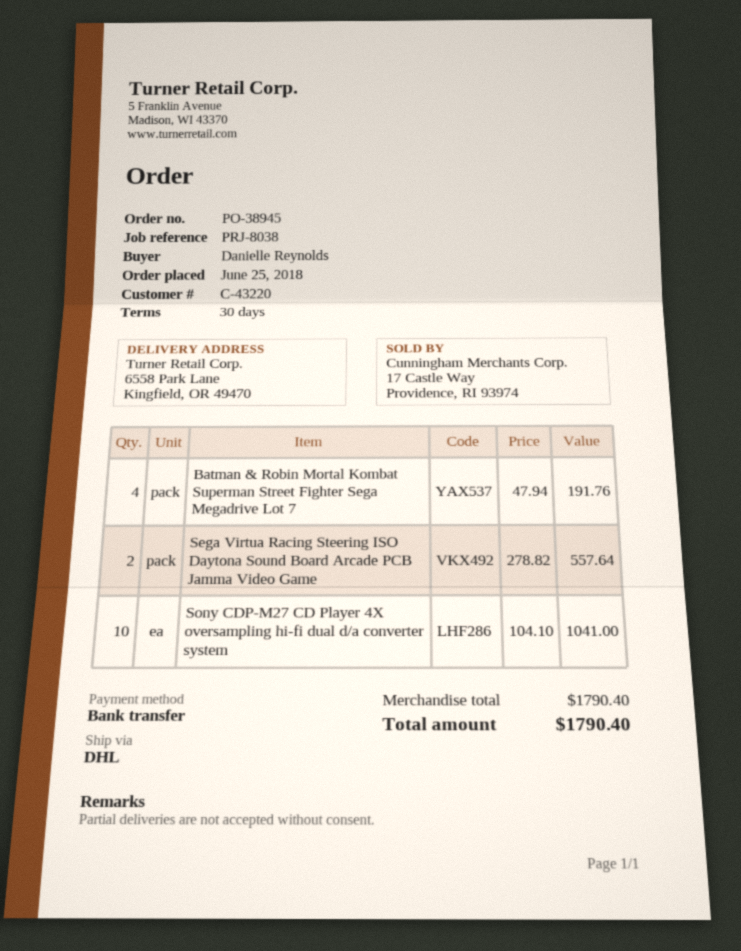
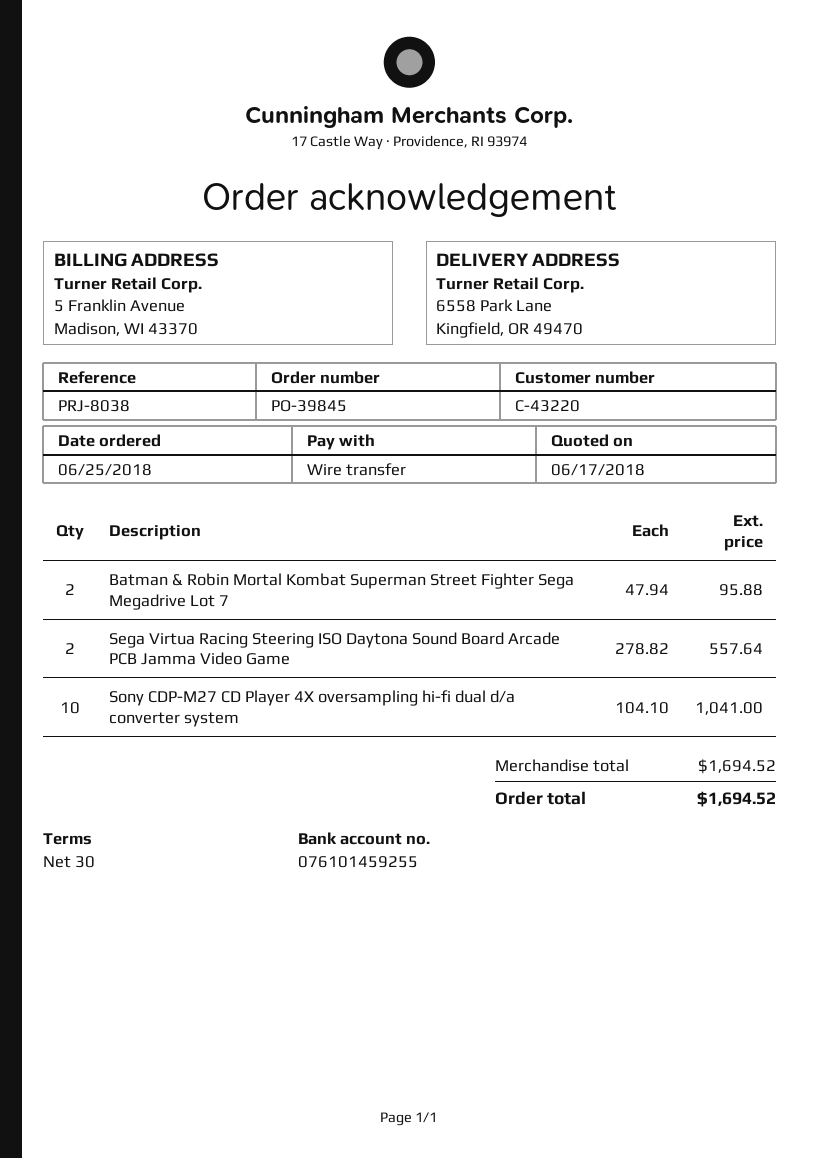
order number: PO-38945 -> PO-39845
Batman & Robin Mortal Kombat Superman Street Fighter Sega Megadrive Lot 7: 4 x 47.94 = 191.76 -> 2 x 47.94 = 95.88
subtotal: 1790.40 -> 1694.52
total: 1790.40 -> 1694.52

